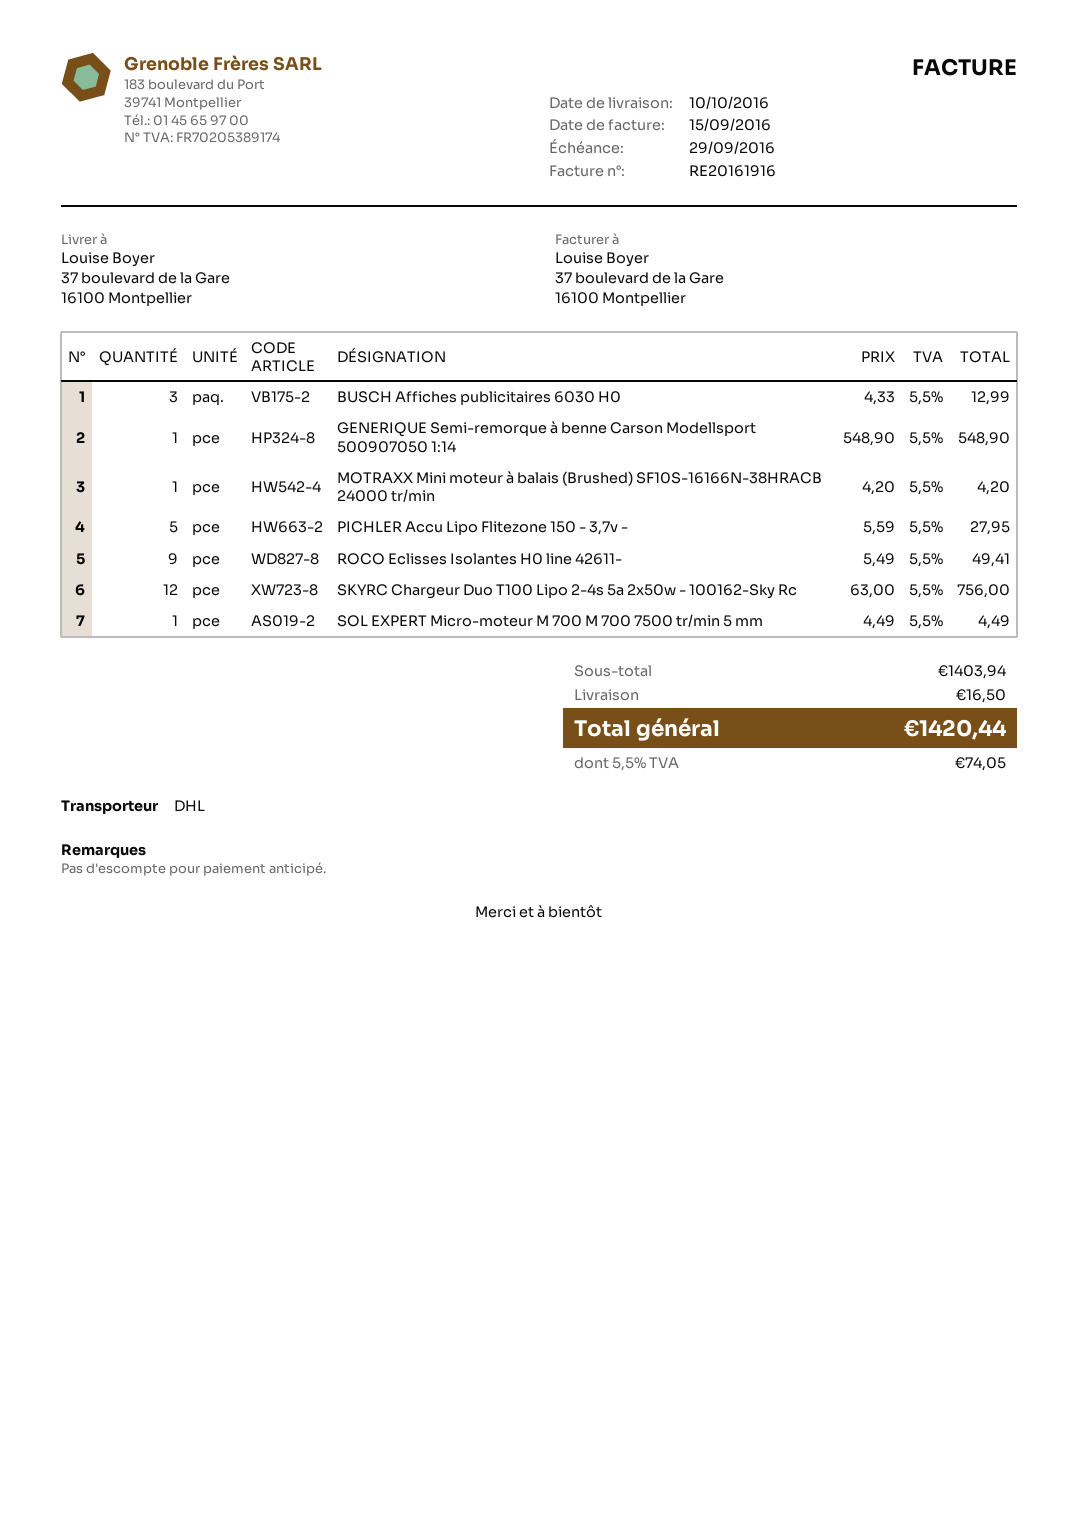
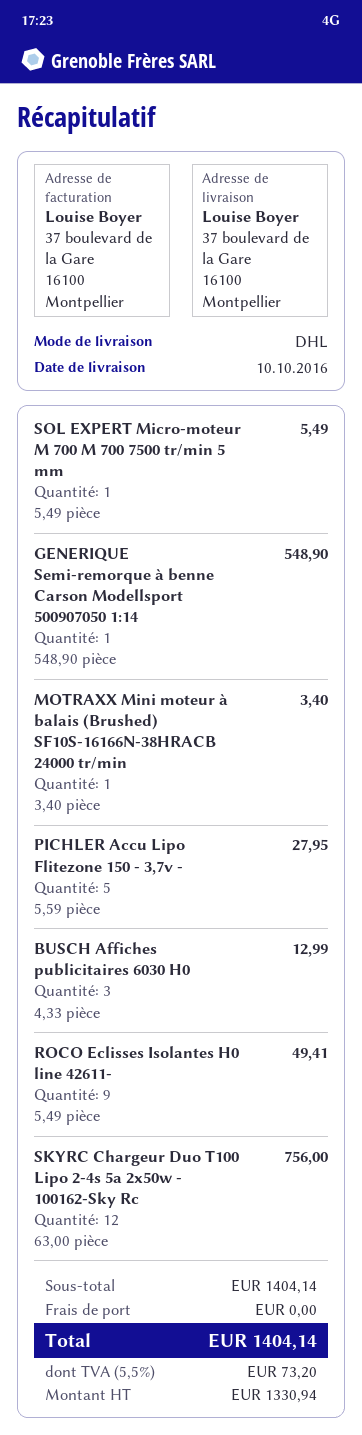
MOTRAXX Mini moteur à balais (Brushed) SF10S-16166N-38HRACB 24000 tr/min: 1 x 4.20 = 4.20 -> 1 x 3.40 = 3.40
SOL EXPERT Micro-moteur M 700 M 700 7500 tr/min 5 mm: 1 x 4.49 = 4.49 -> 1 x 5.49 = 5.49
subtotal: 1403.94 -> 1404.14
shipping: 16.50 -> 0.00
tax: 5.5% = 74.05 -> 5.5% = 73.20
total: 1420.44 -> 1404.14

